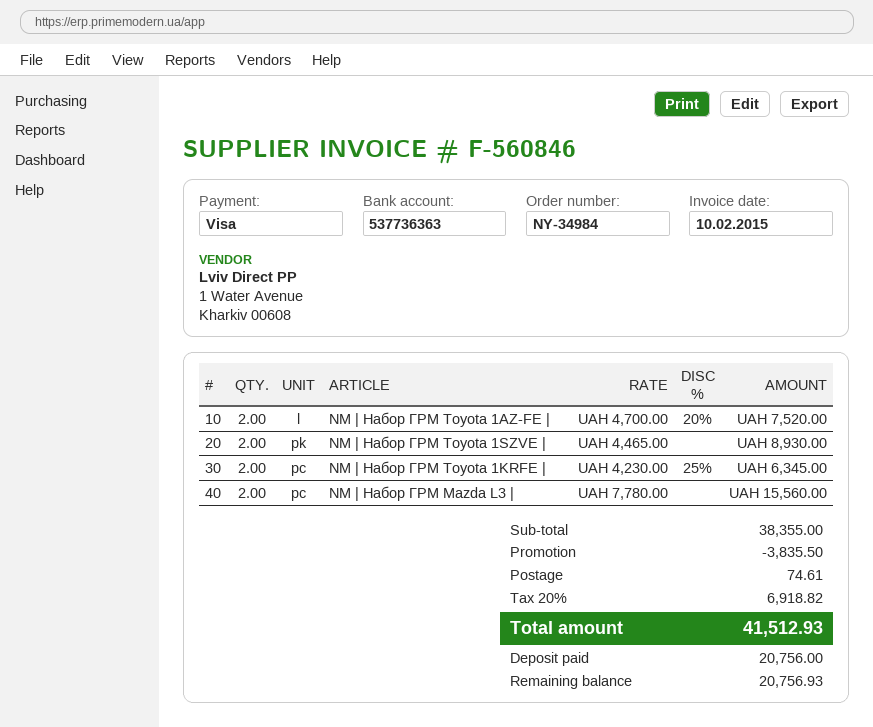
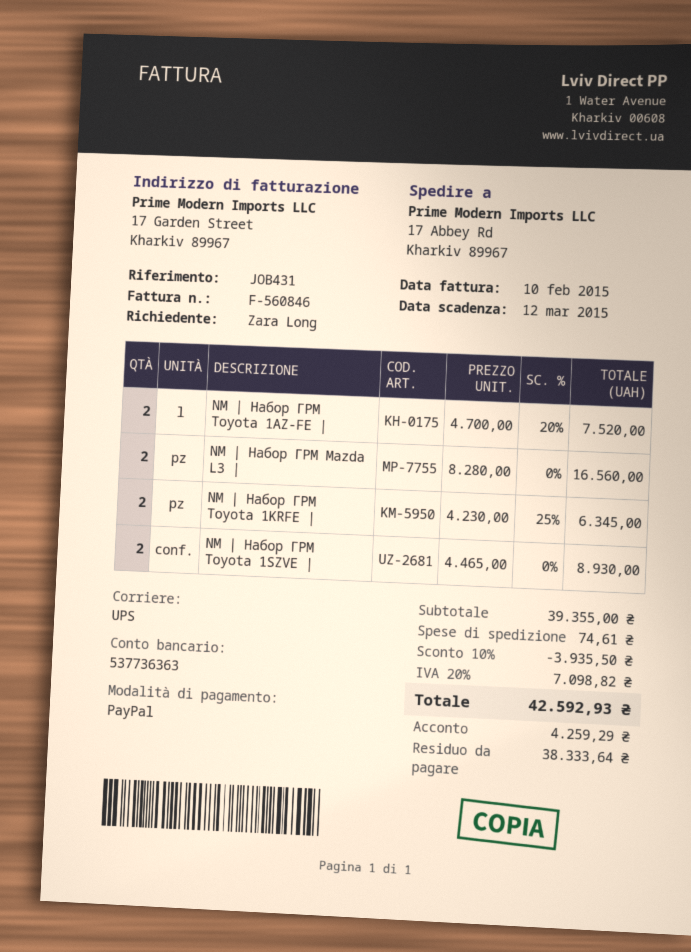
payment method: Visa -> PayPal
NM | Набор ГРМ Mazda L3 |: 2 x 7780.00 = 15560.00 -> 2 x 8280.00 = 16560.00
subtotal: 38355.00 -> 39355.00
discount: 3835.50 -> 3935.50
tax: 20% = 6918.82 -> 20% = 7098.82
total: 41512.93 -> 42592.93
deposit: 20756.00 -> 4259.29
balance: 20756.93 -> 38333.64

